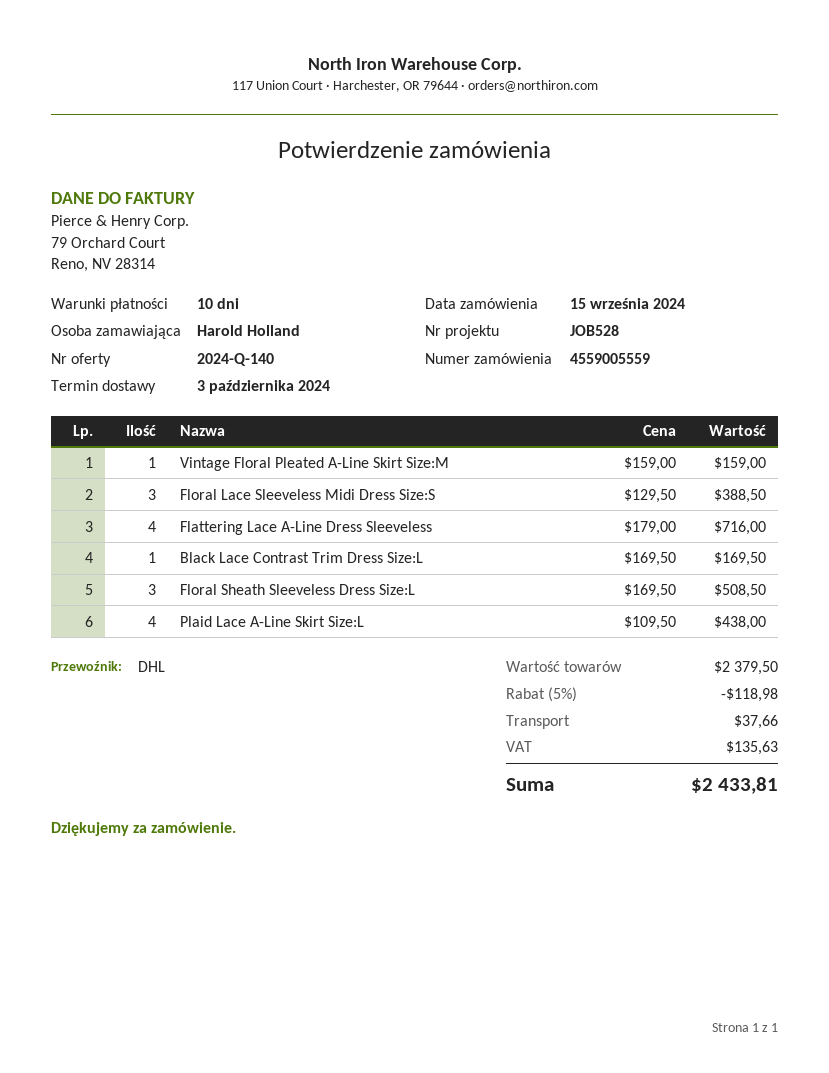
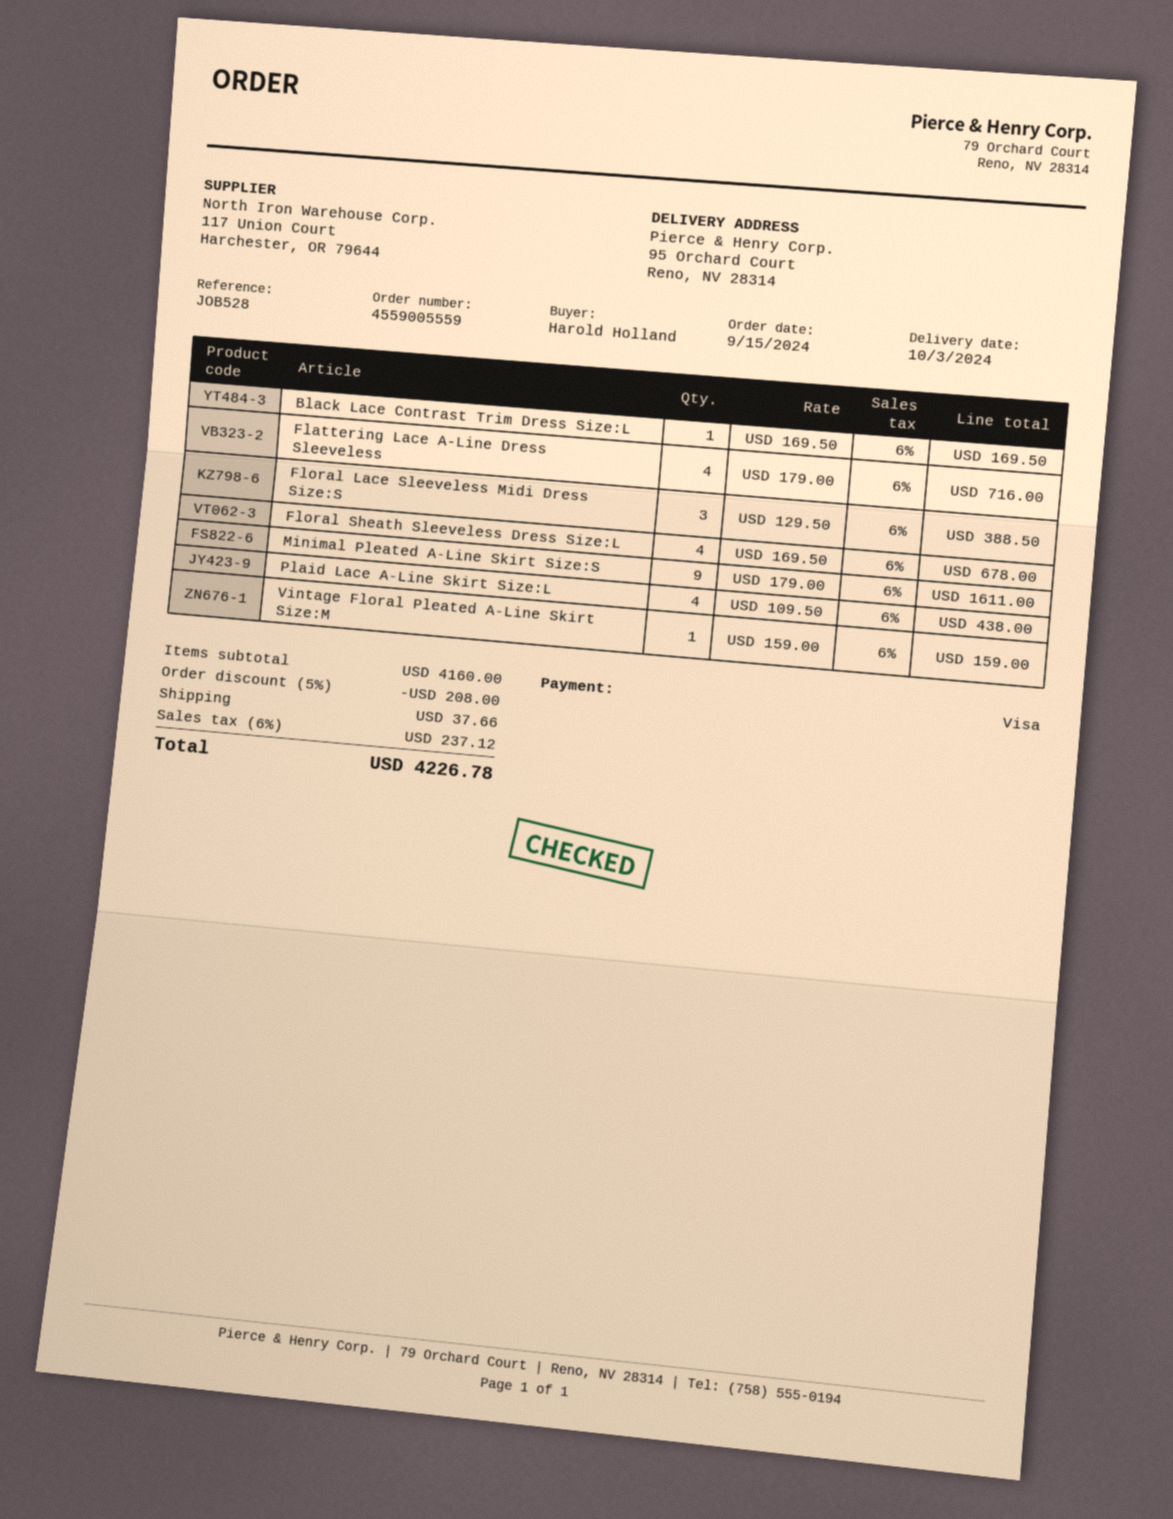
Floral Sheath Sleeveless Dress Size:L: 3 x 169.50 = 508.50 -> 4 x 169.50 = 678.00
Minimal Pleated A-Line Skirt Size:S: none -> 9 x 179.00 = 1611.00
subtotal: 2379.50 -> 4160.00
discount: 5% = 118.98 -> 5% = 208.00
tax: 135.63 -> 237.12
total: 2433.81 -> 4226.78

